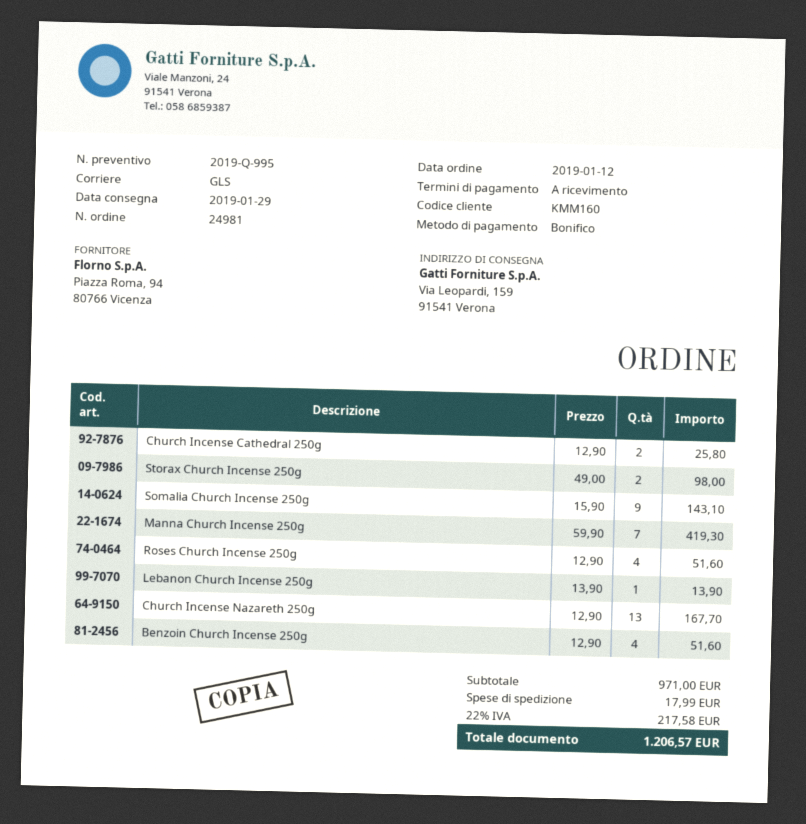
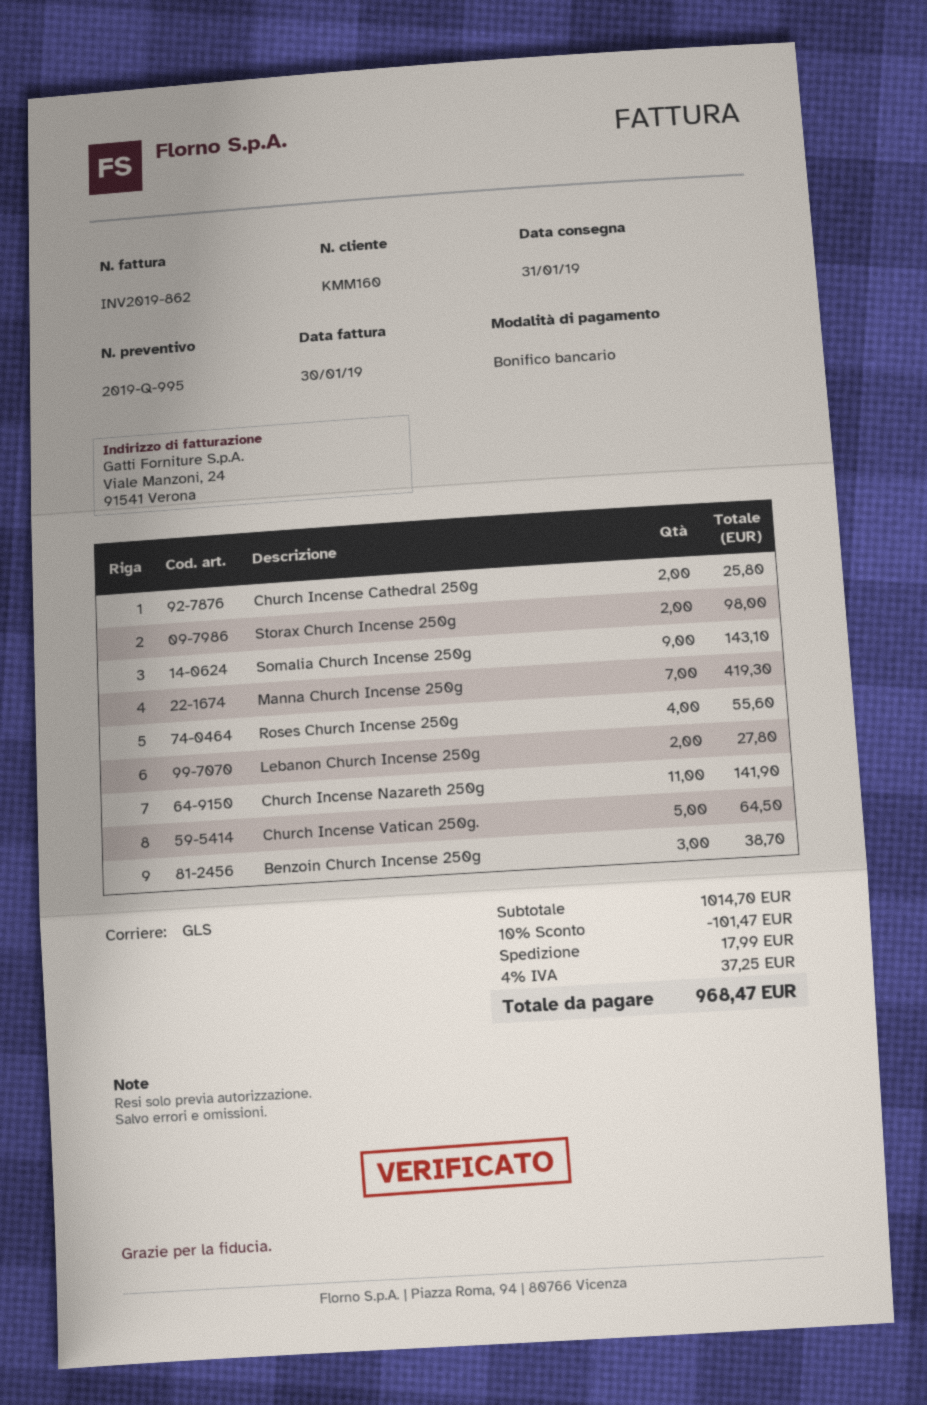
delivery date: 2019-01-29 -> 2019-01-31
Roses Church Incense 250g: 4 for 51.60 -> 4 for 55.60
Lebanon Church Incense 250g: 1 for 13.90 -> 2 for 27.80
Church Incense Nazareth 250g: 13 for 167.70 -> 11 for 141.90
Benzoin Church Incense 250g: 4 for 51.60 -> 3 for 38.70
Church Incense Vatican 250g.: none -> 5 for 64.50
subtotal: 971.00 -> 1014.70
discount: none -> 10% = 101.47
tax: 22% = 217.58 -> 4% = 37.25
total: 1206.57 -> 968.47

